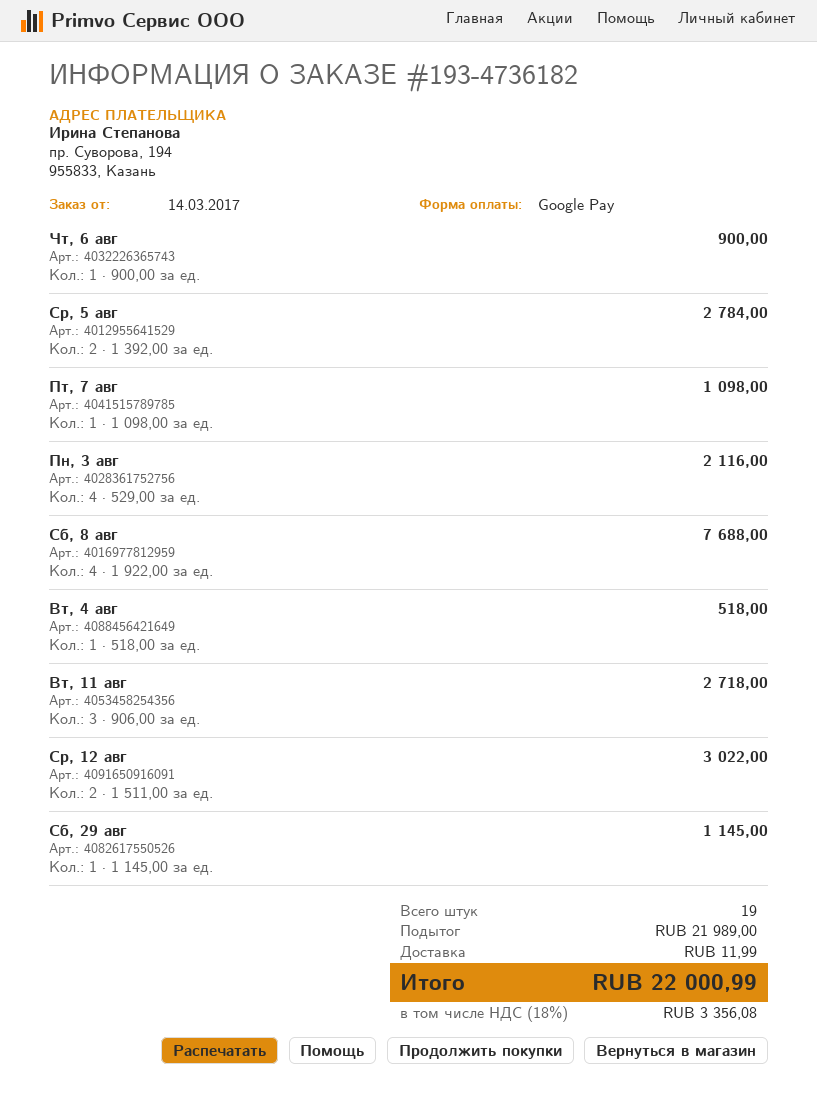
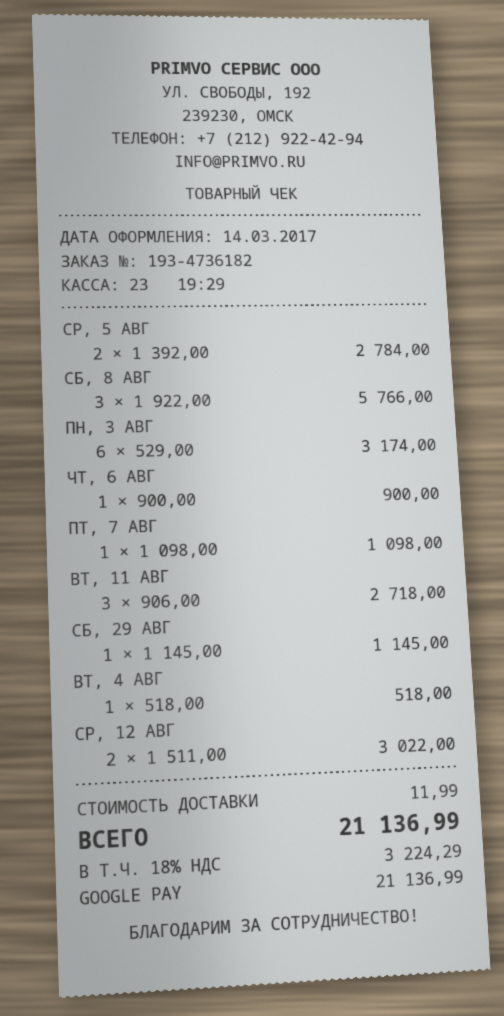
Пн, 3 авг: 4 x 529.00 = 2116.00 -> 6 x 529.00 = 3174.00
Сб, 8 авг: 4 x 1922.00 = 7688.00 -> 3 x 1922.00 = 5766.00
tax: 18% = 3356.08 -> 18% = 3224.29
total: 22000.99 -> 21136.99

